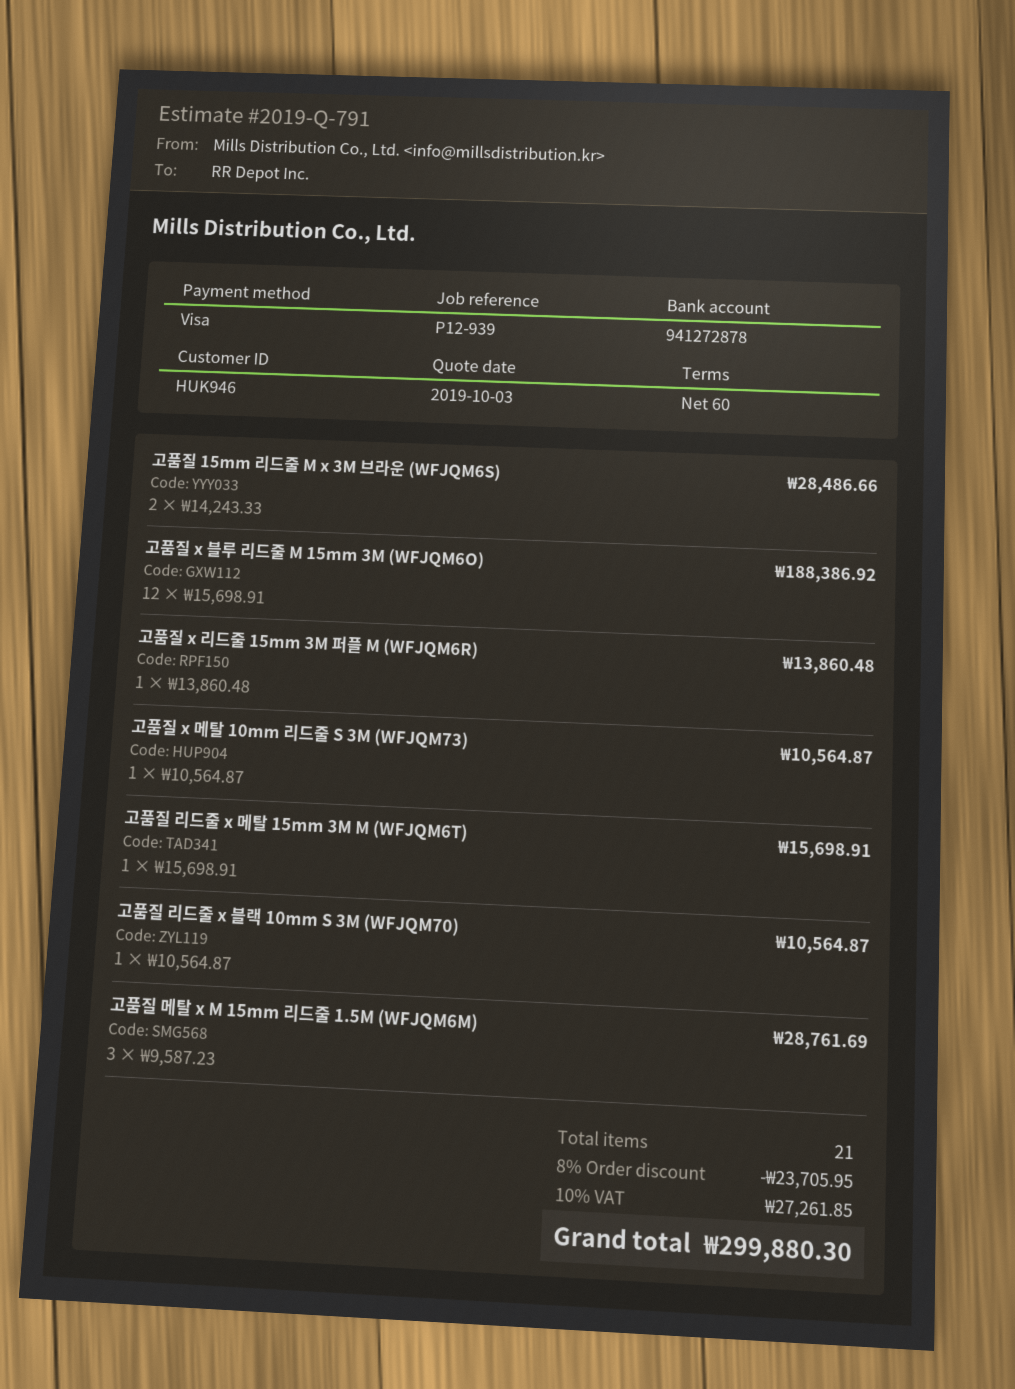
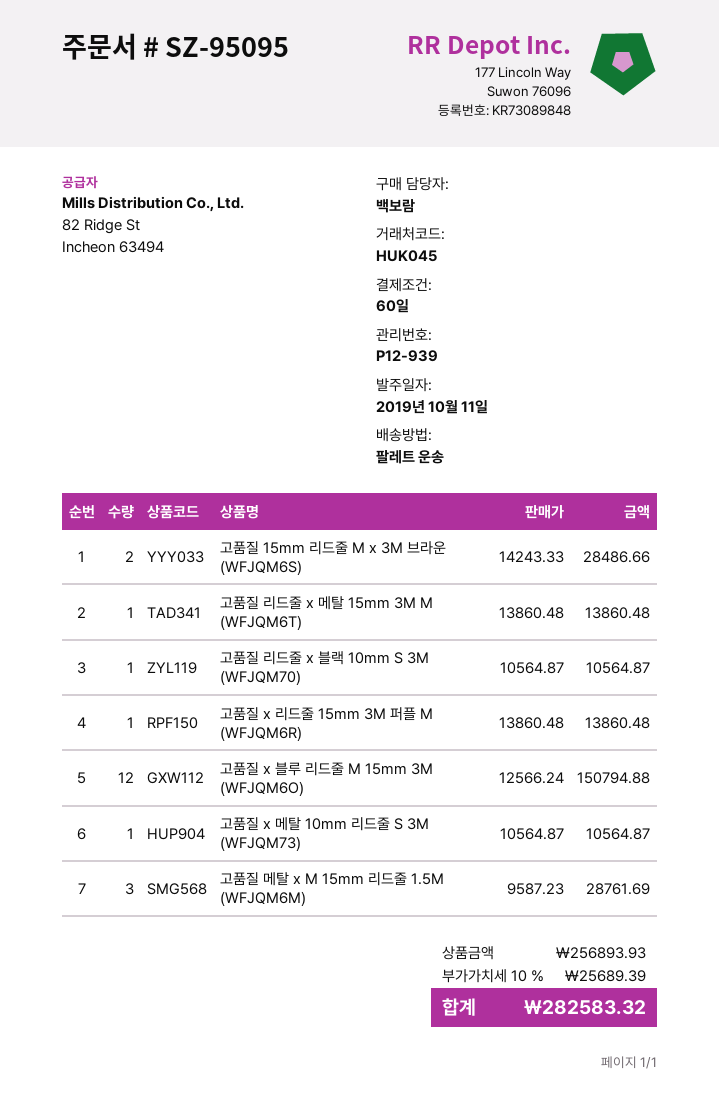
customer number: HUK946 -> HUK045
고품질 x 블루 리드줄 M 15mm 3M (WFJQM6O): 12 x 15698.91 = 188386.92 -> 12 x 12566.24 = 150794.88
고품질 리드줄 x 메탈 15mm 3M M (WFJQM6T): 1 x 15698.91 = 15698.91 -> 1 x 13860.48 = 13860.48
discount: 8% = 23705.95 -> none
tax: 10% = 27261.85 -> 10% = 25689.39
total: 299880.30 -> 282583.32

